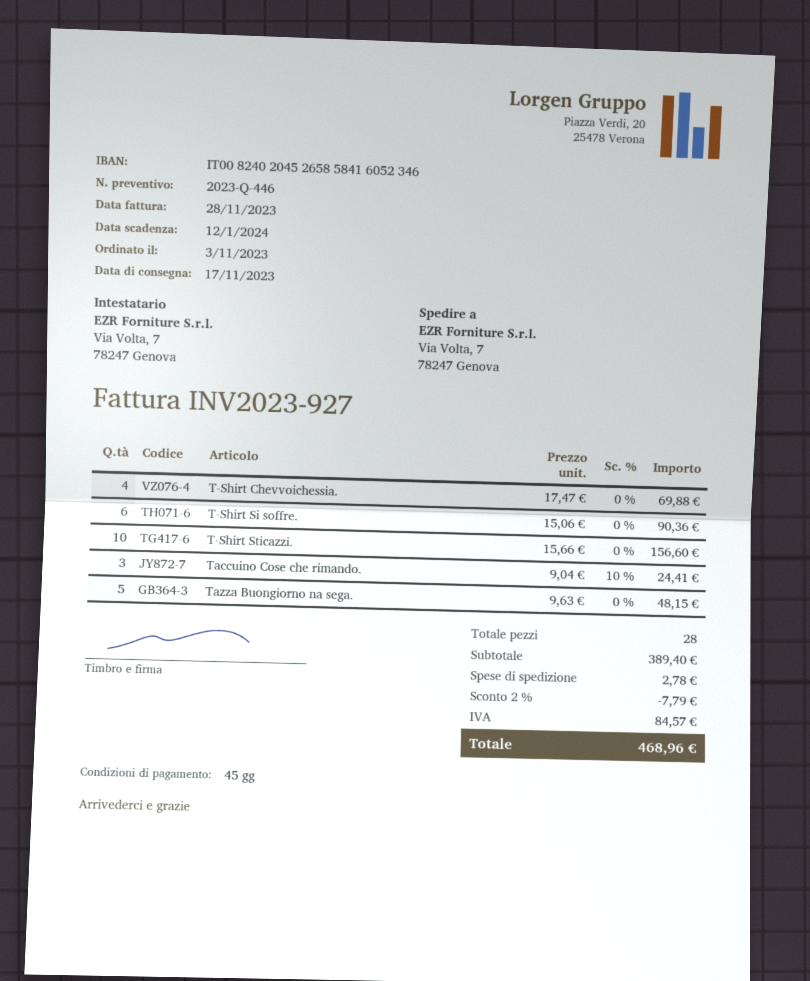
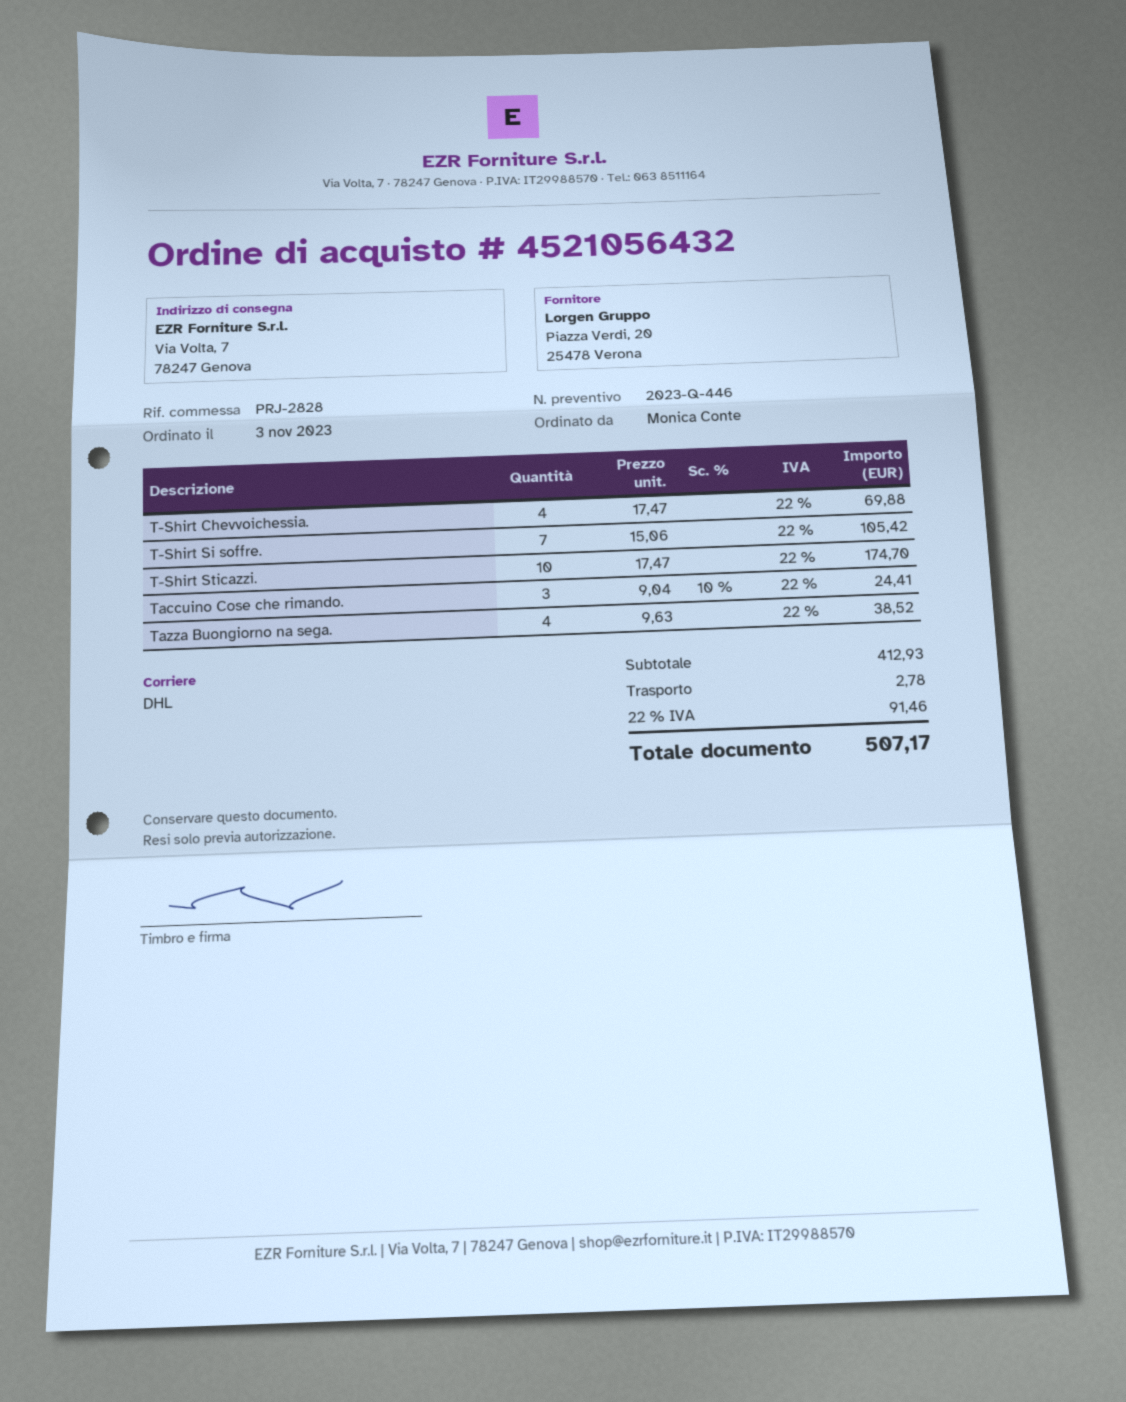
T-Shirt Si soffre.: 6 x 15.06 = 90.36 -> 7 x 15.06 = 105.42
T-Shirt Sticazzi.: 10 x 15.66 = 156.60 -> 10 x 17.47 = 174.70
Tazza Buongiorno na sega.: 5 x 9.63 = 48.15 -> 4 x 9.63 = 38.52
subtotal: 389.40 -> 412.93
discount: 2% = 7.79 -> none
tax: 84.57 -> 91.46
total: 468.96 -> 507.17

